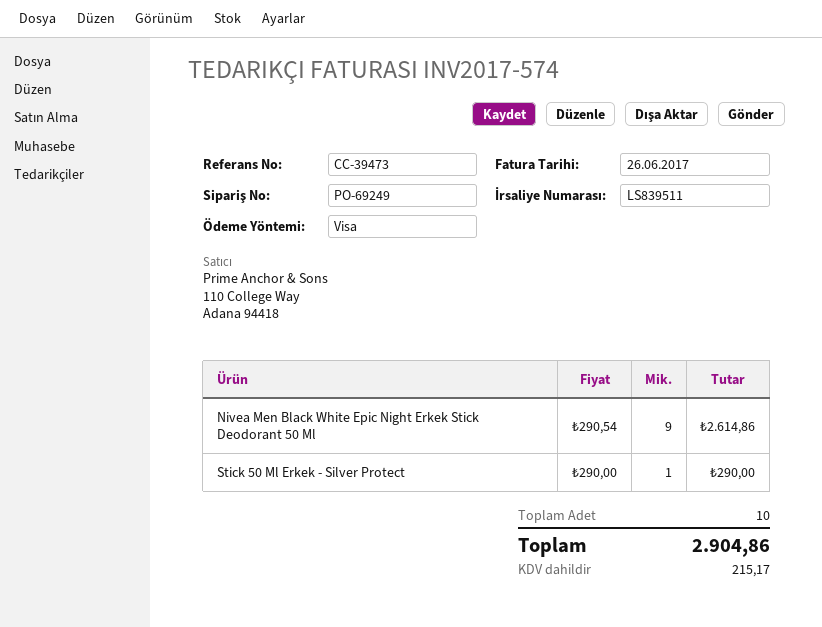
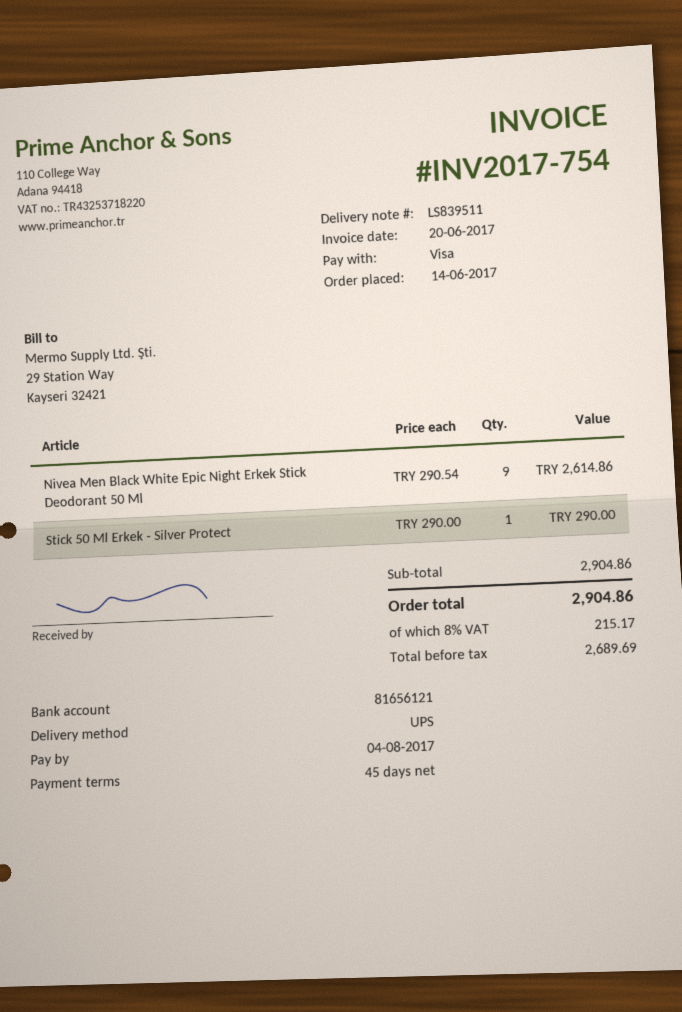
invoice number: INV2017-574 -> INV2017-754
invoice date: 2017-06-26 -> 2017-06-20

